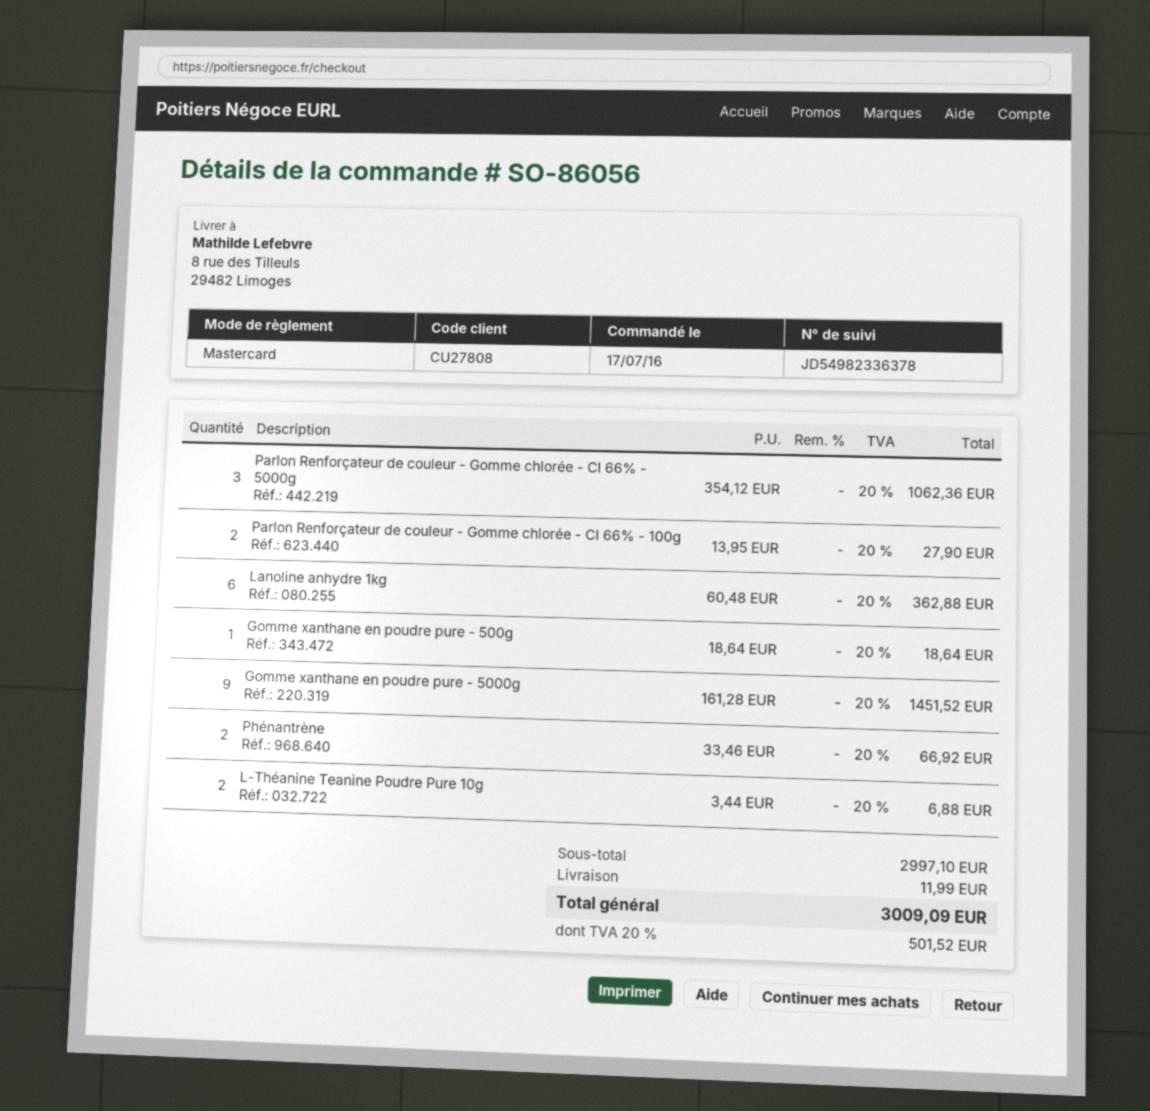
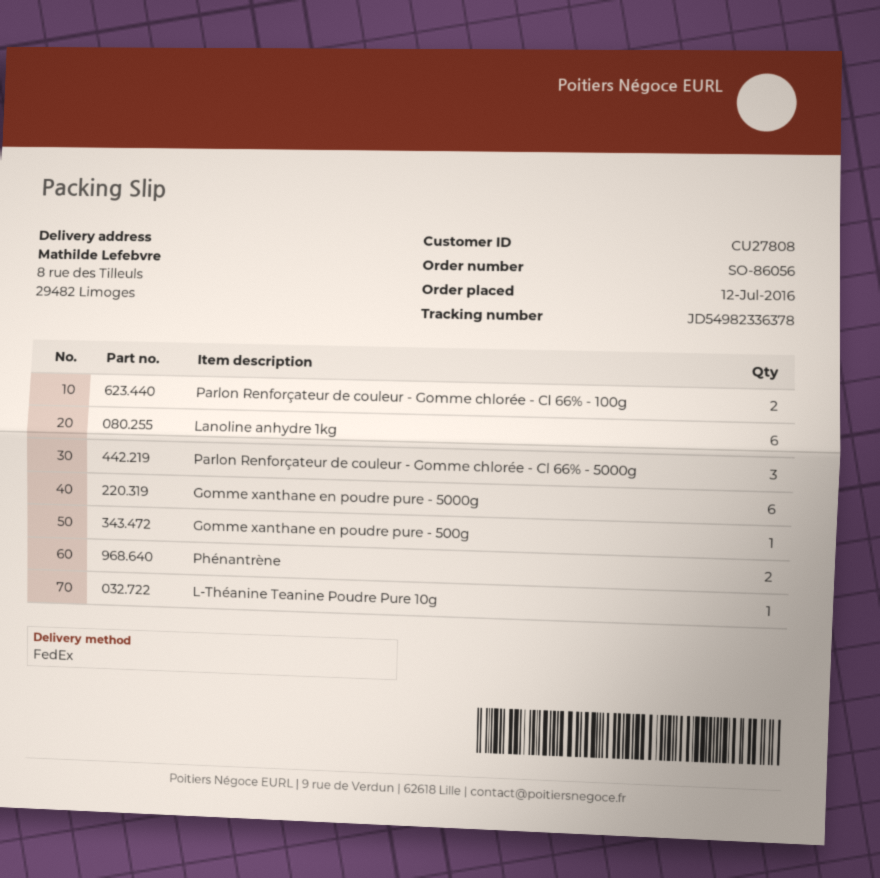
order date: 2016-07-17 -> 2016-07-12
Gomme xanthane en poudre pure - 5000g: 9 -> 6
L-Théanine Teanine Poudre Pure 10g: 2 -> 1

